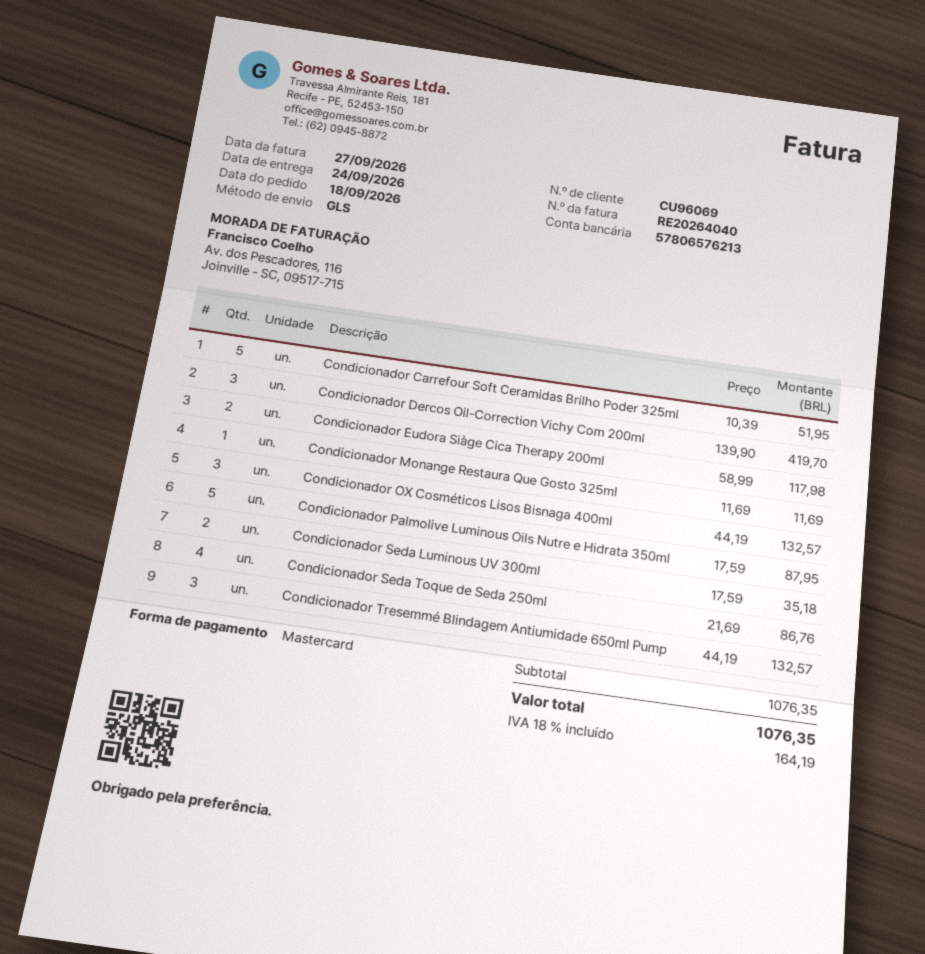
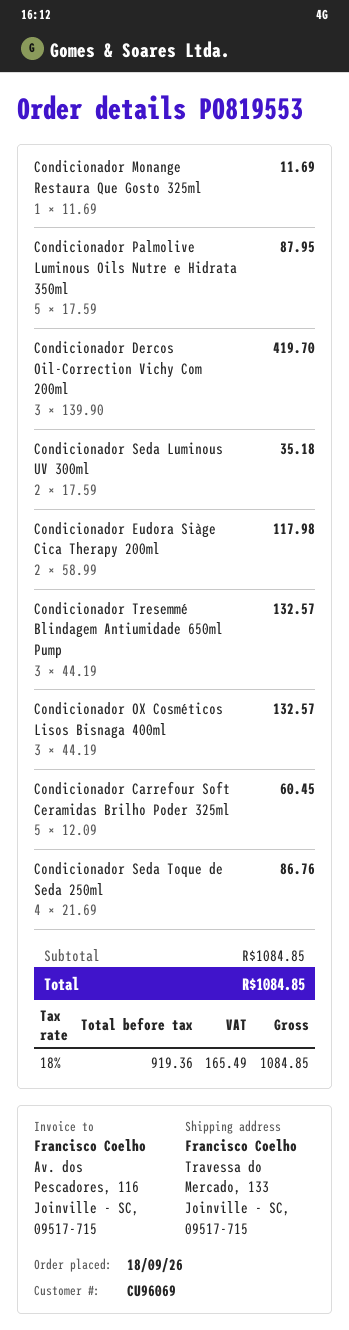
Condicionador Carrefour Soft Ceramidas Brilho Poder 325ml: 5 x 10.39 = 51.95 -> 5 x 12.09 = 60.45
subtotal: 1076.35 -> 1084.85
tax: 18% = 164.19 -> 18% = 165.49
total: 1076.35 -> 1084.85

